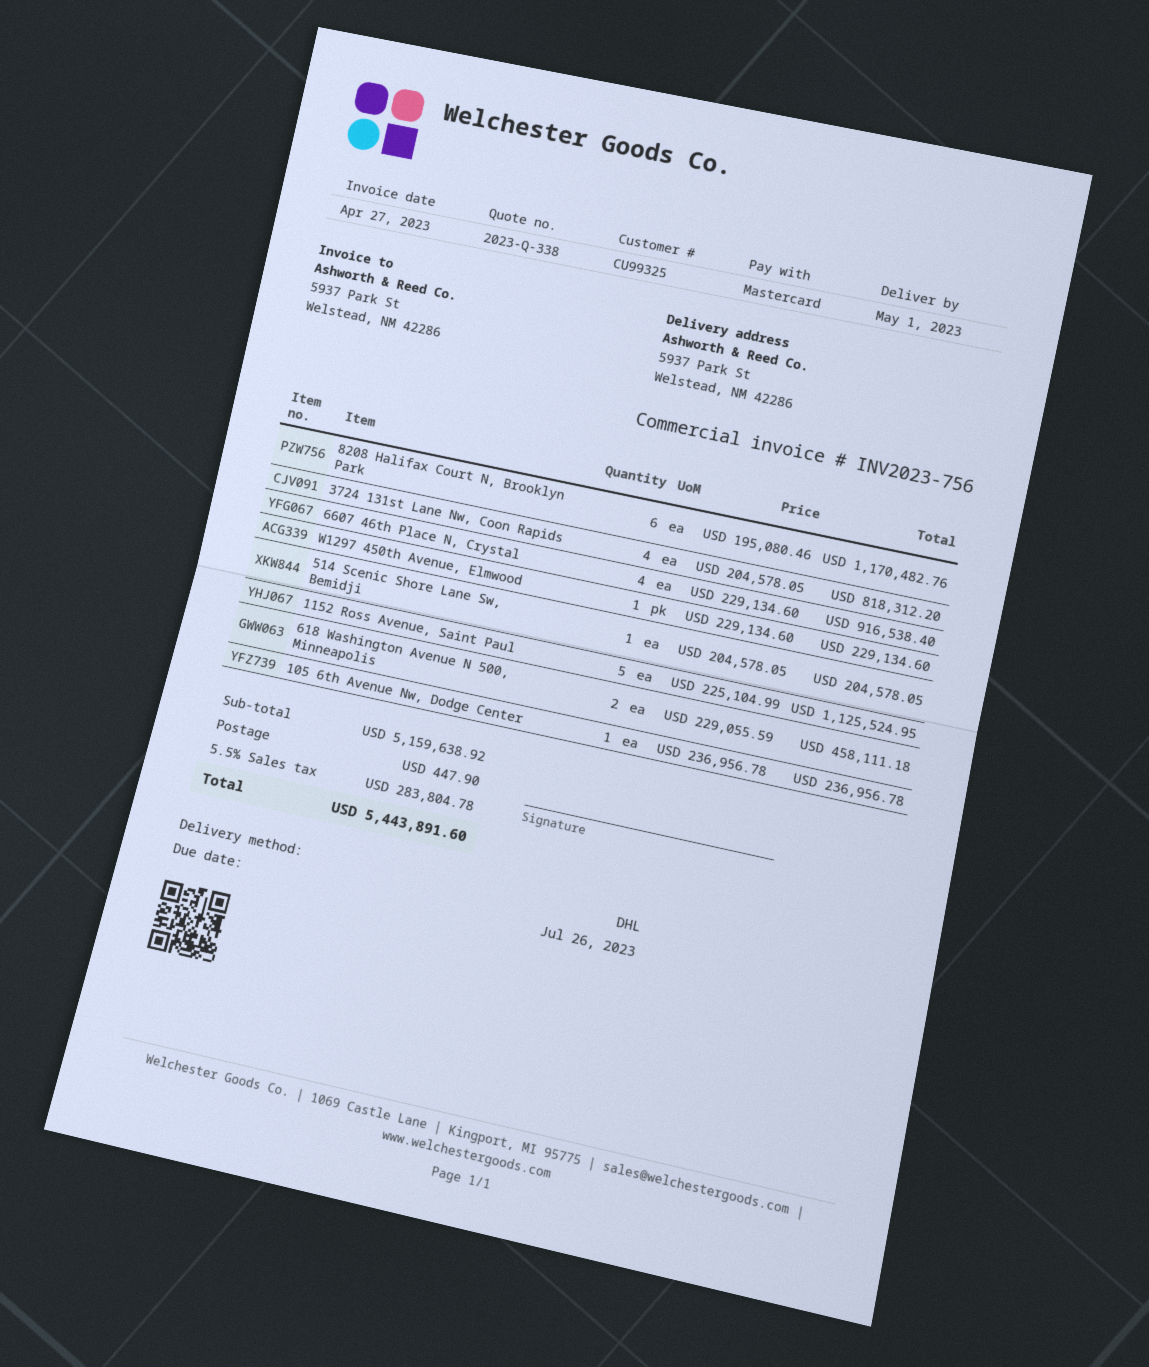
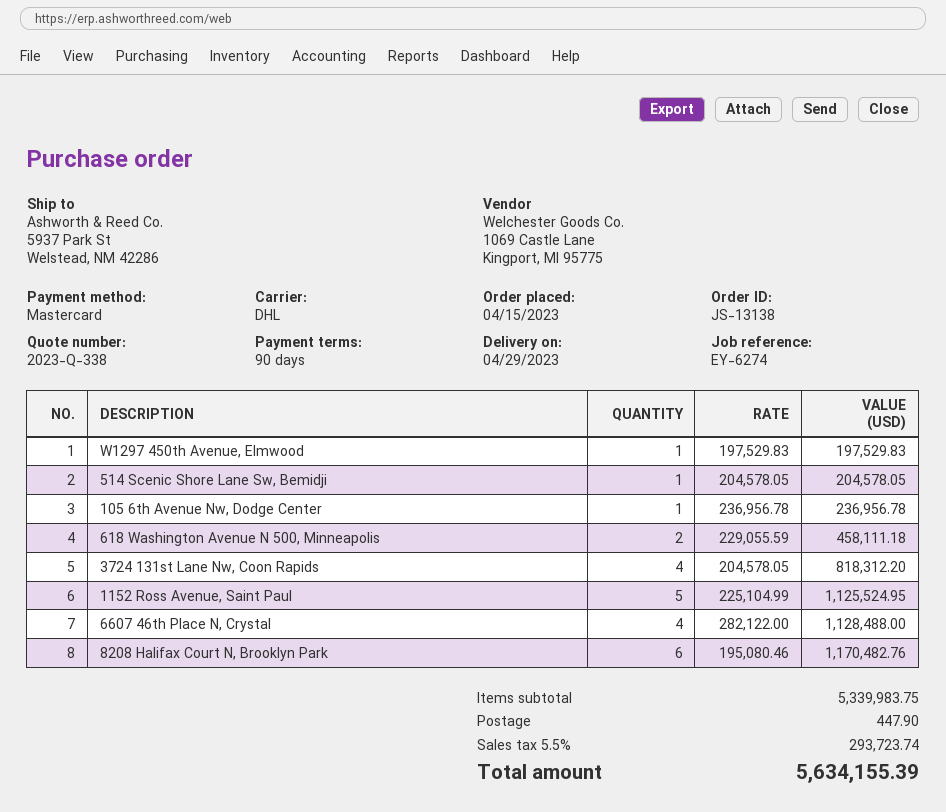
delivery date: 2023-05-01 -> 2023-04-29
6607 46th Place N, Crystal: 4 x 229134.60 = 916538.40 -> 4 x 282122.00 = 1128488.00
W1297 450th Avenue, Elmwood: 1 x 229134.60 = 229134.60 -> 1 x 197529.83 = 197529.83
subtotal: 5159638.92 -> 5339983.75
tax: 5.5% = 283804.78 -> 5.5% = 293723.74
total: 5443891.60 -> 5634155.39

